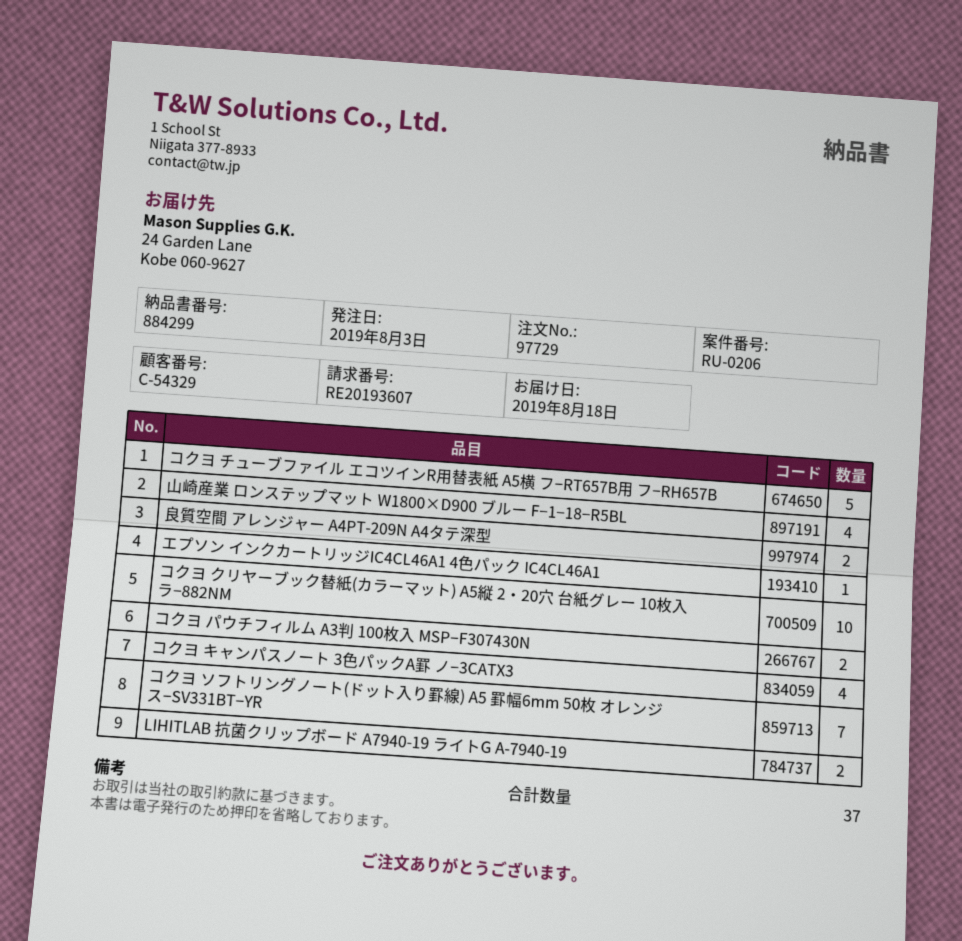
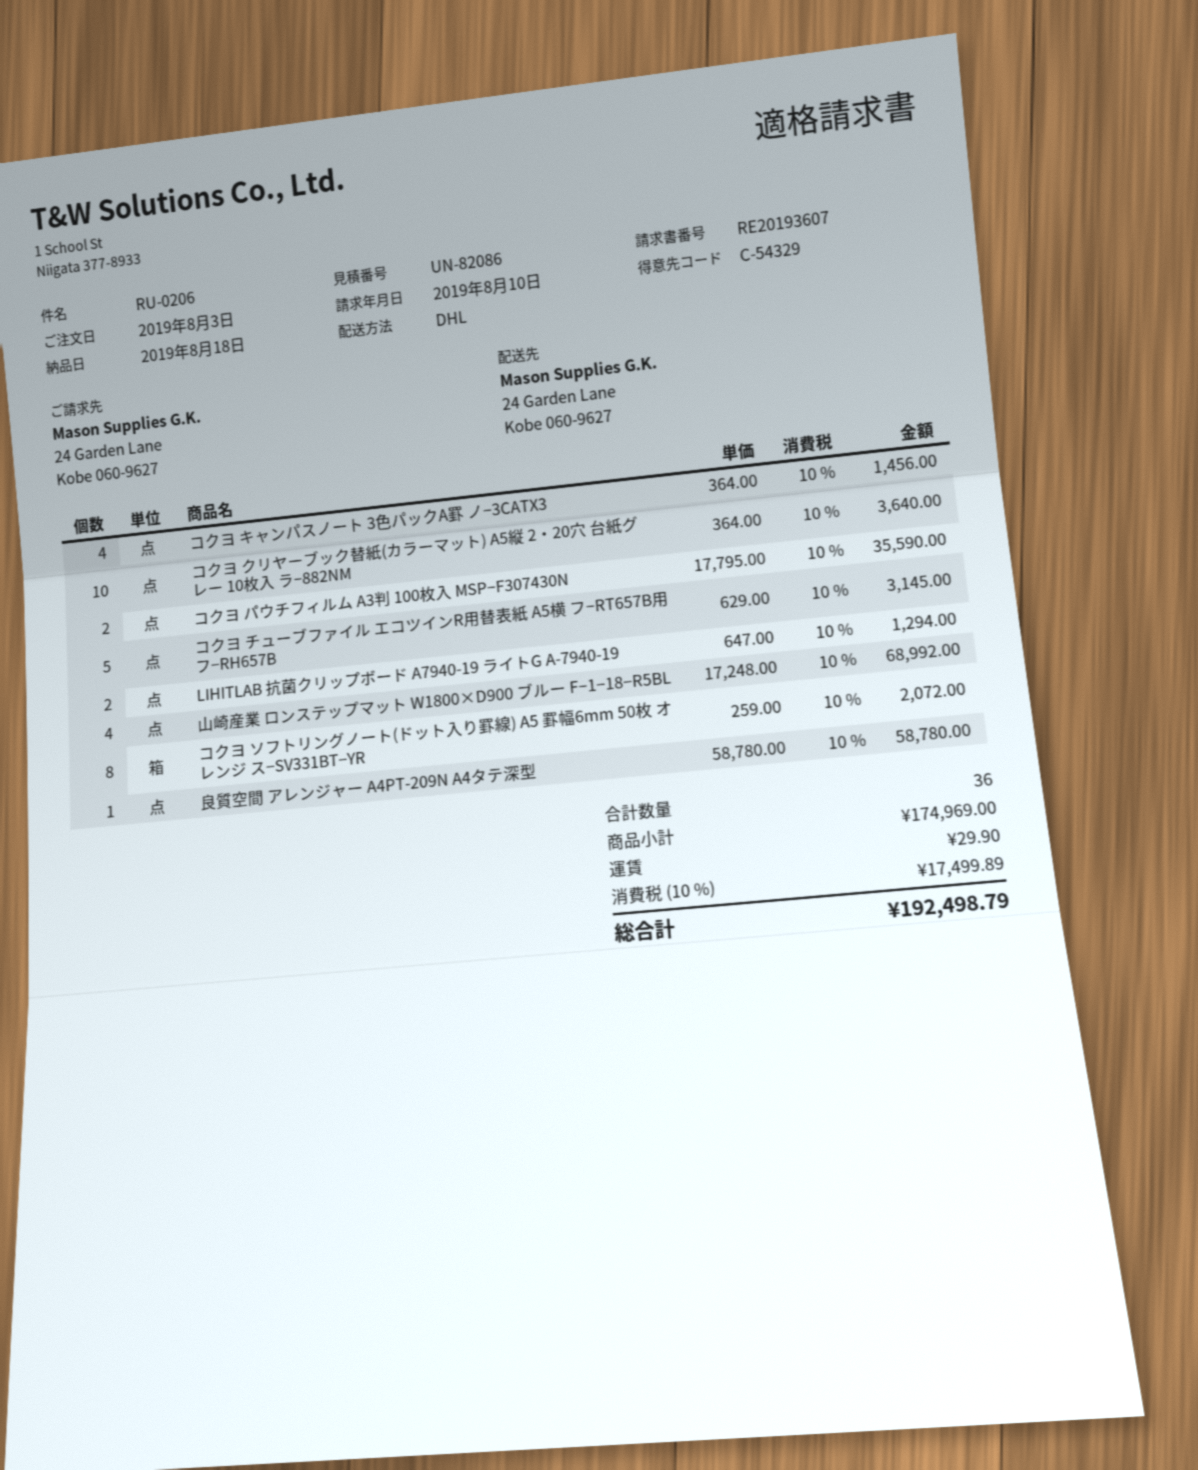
良質空間 アレンジャー A4PT-209N A4タテ深型: 2 -> 1
エプソン インクカートリッジIC4CL46A1 4色パック IC4CL46A1: 1 -> none
コクヨ ソフトリングノート(ドット入り罫線) A5 罫幅6mm 50枚 オレンジ ス−SV331BT−YR: 7 -> 8
total quantity: 37 -> 36

